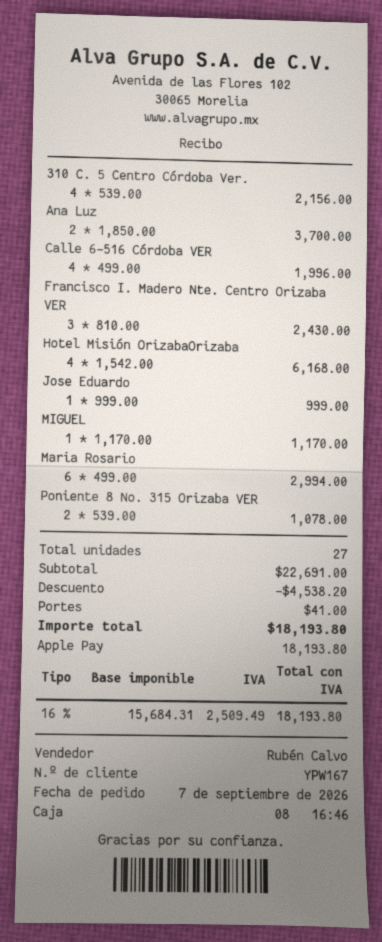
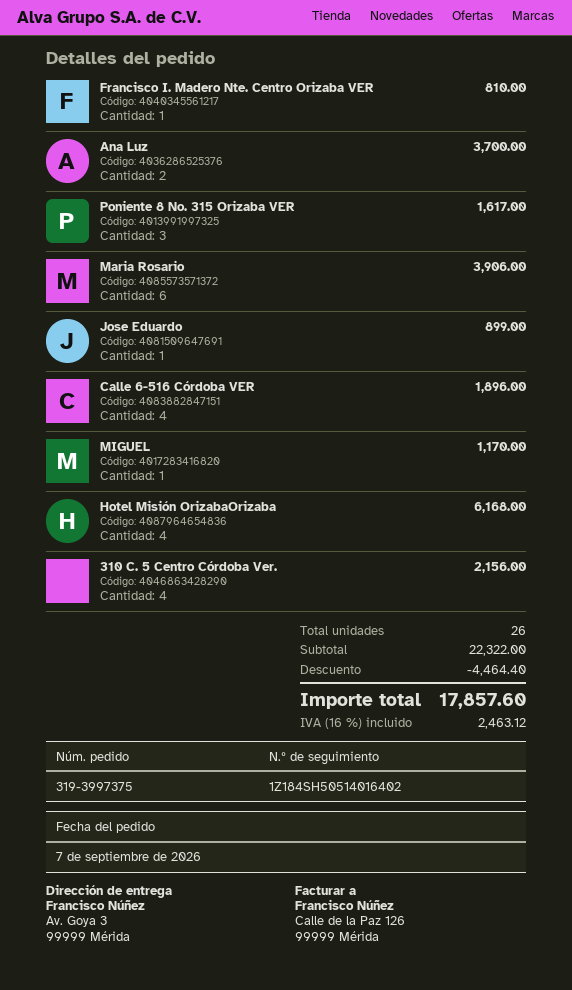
Calle 6-516 Córdoba VER: 4 for 1996.00 -> 4 for 1896.00
Francisco I. Madero Nte. Centro Orizaba VER: 3 for 2430.00 -> 1 for 810.00
Jose Eduardo: 1 for 999.00 -> 1 for 899.00
Maria Rosario: 6 for 2994.00 -> 6 for 3906.00
Poniente 8 No. 315 Orizaba VER: 2 for 1078.00 -> 3 for 1617.00
total quantity: 27 -> 26
subtotal: 22691.00 -> 22322.00
discount: 4538.20 -> 4464.40
shipping: 41.00 -> none
tax: 16% = 2509.49 -> 16% = 2463.12
total: 18193.80 -> 17857.60

